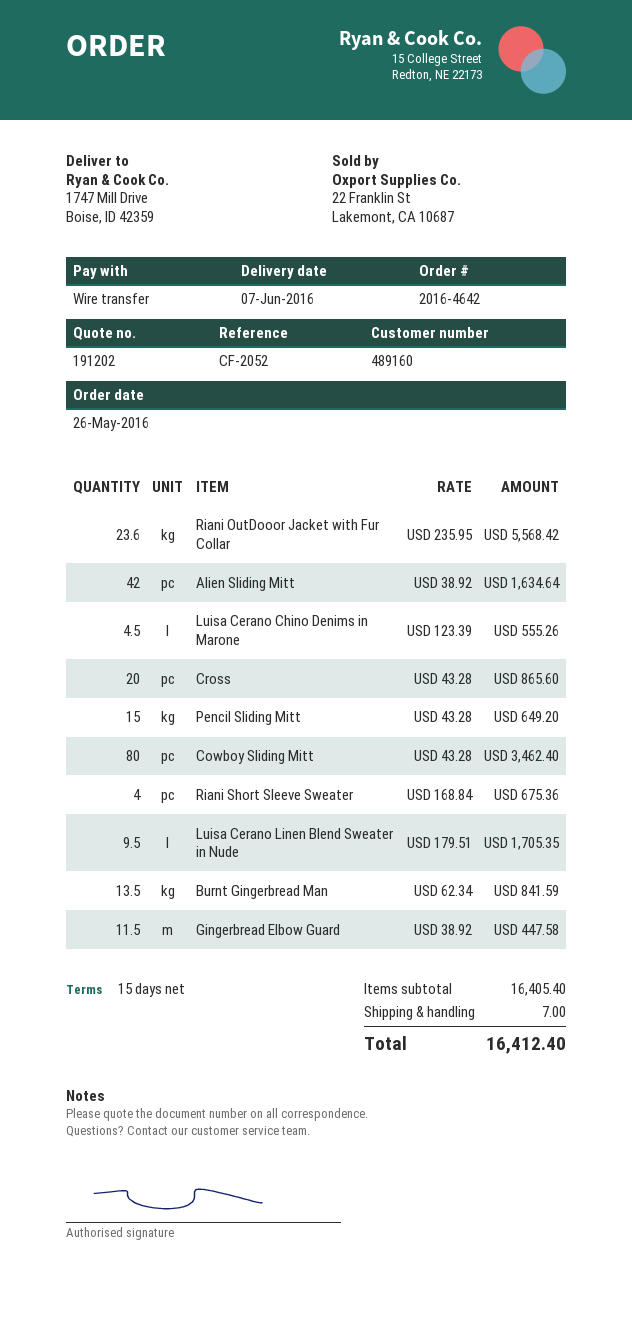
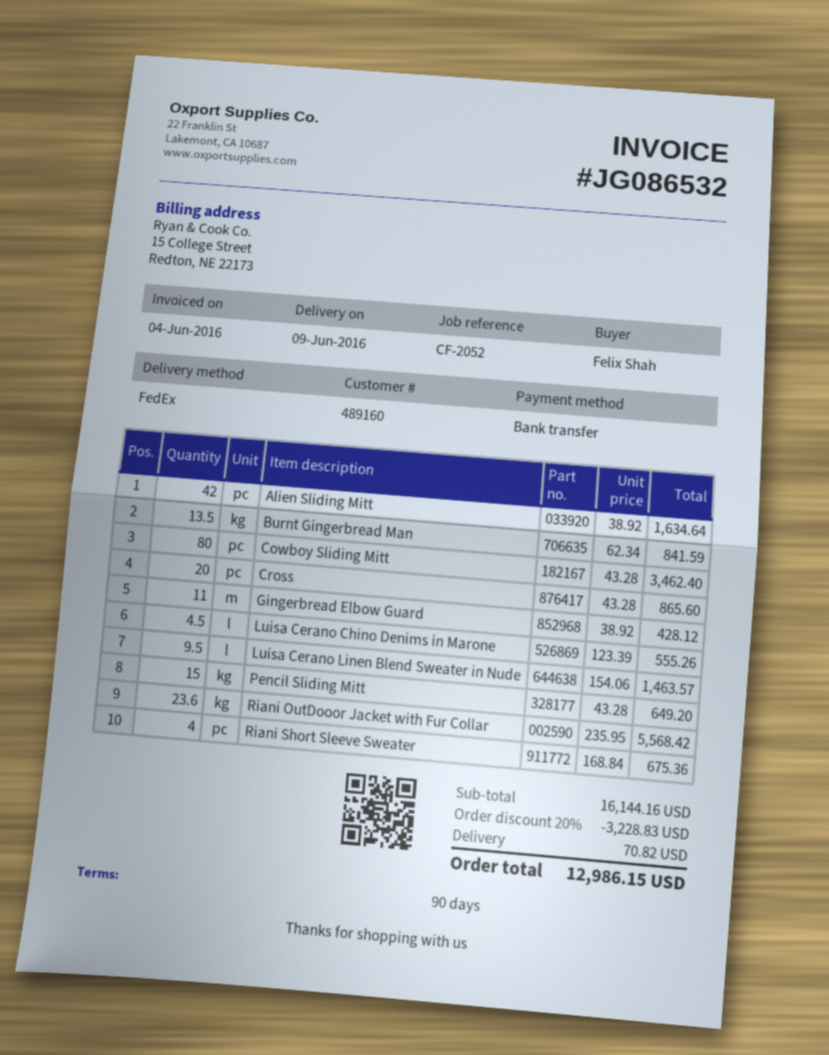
delivery date: 2016-06-07 -> 2016-06-09
payment terms: 15 days -> 90 days
Luisa Cerano Linen Blend Sweater in Nude: 9.5 x 179.51 = 1705.35 -> 9.5 x 154.06 = 1463.57
Gingerbread Elbow Guard: 11.5 x 38.92 = 447.58 -> 11 x 38.92 = 428.12
subtotal: 16405.40 -> 16144.16
discount: none -> 20% = 3228.83
shipping: 7.00 -> 70.82
total: 16412.40 -> 12986.15

